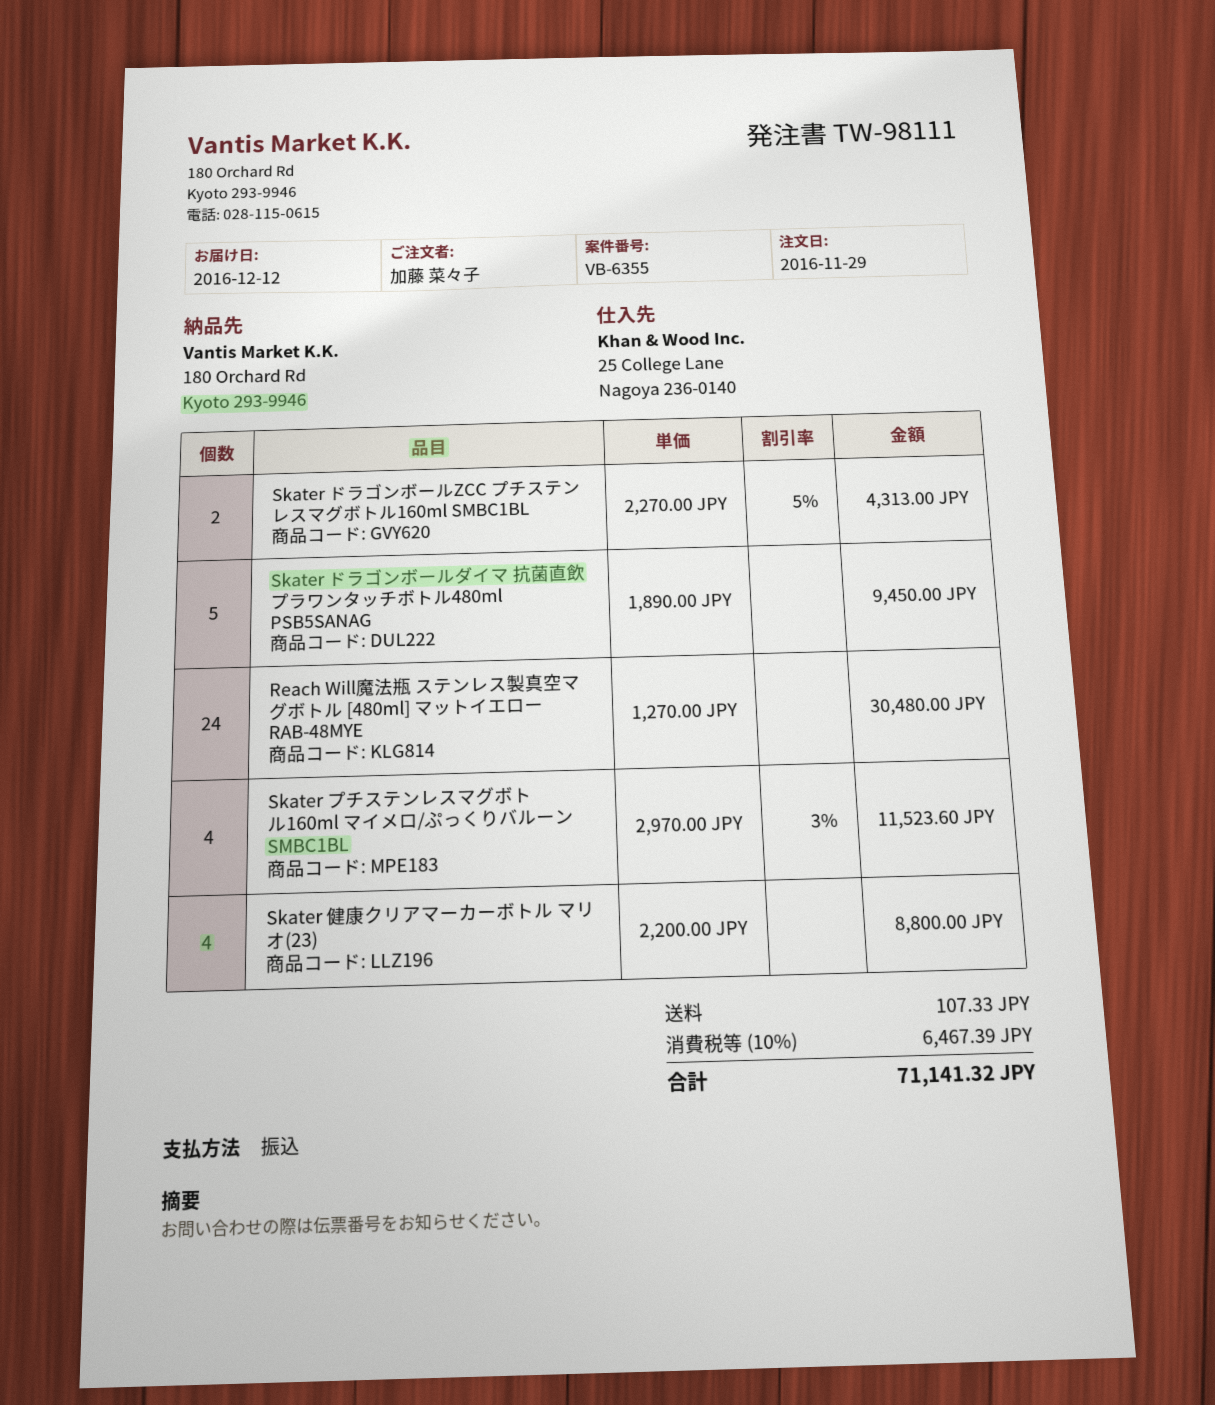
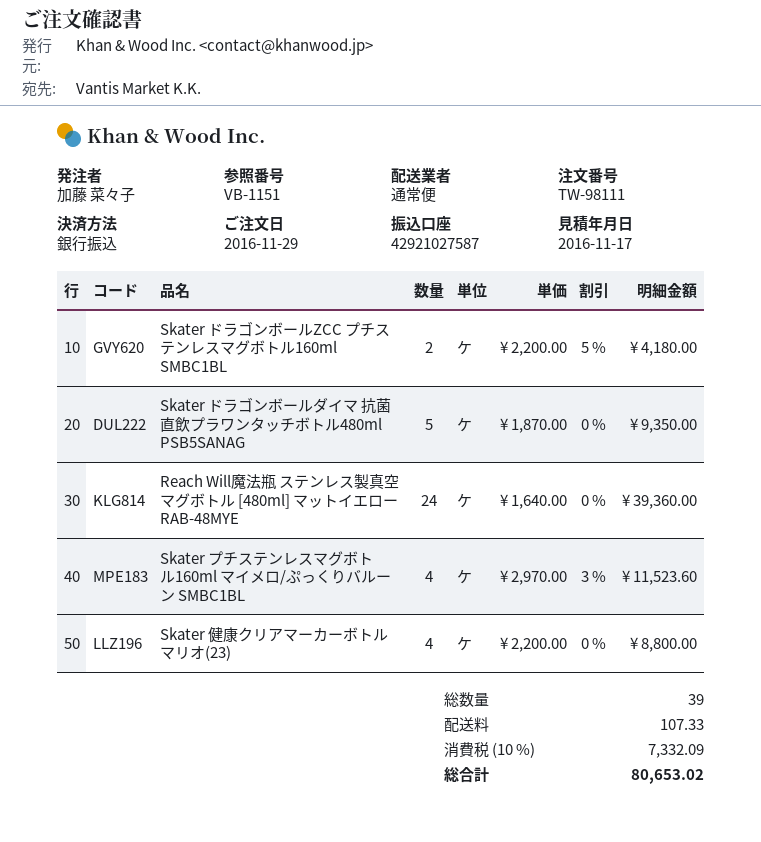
reference: VB-6355 -> VB-1151
Skater ドラゴンボールZCC プチステンレスマグボトル160ml SMBC1BL: 2 x 2270.00 - 5% = 4313.00 -> 2 x 2200.00 - 5% = 4180.00
Skater ドラゴンボールダイマ 抗菌直飲プラワンタッチボトル480ml PSB5SANAG: 5 x 1890.00 = 9450.00 -> 5 x 1870.00 = 9350.00
Reach Will魔法瓶 ステンレス製真空マグボトル [480ml] マットイエロー RAB-48MYE: 24 x 1270.00 = 30480.00 -> 24 x 1640.00 = 39360.00
tax: 10% = 6467.39 -> 10% = 7332.09
total: 71141.32 -> 80653.02

